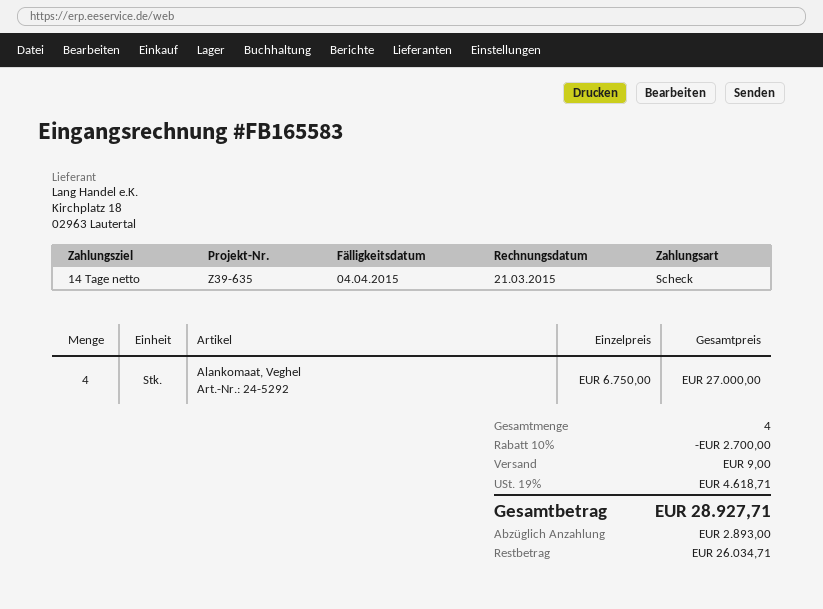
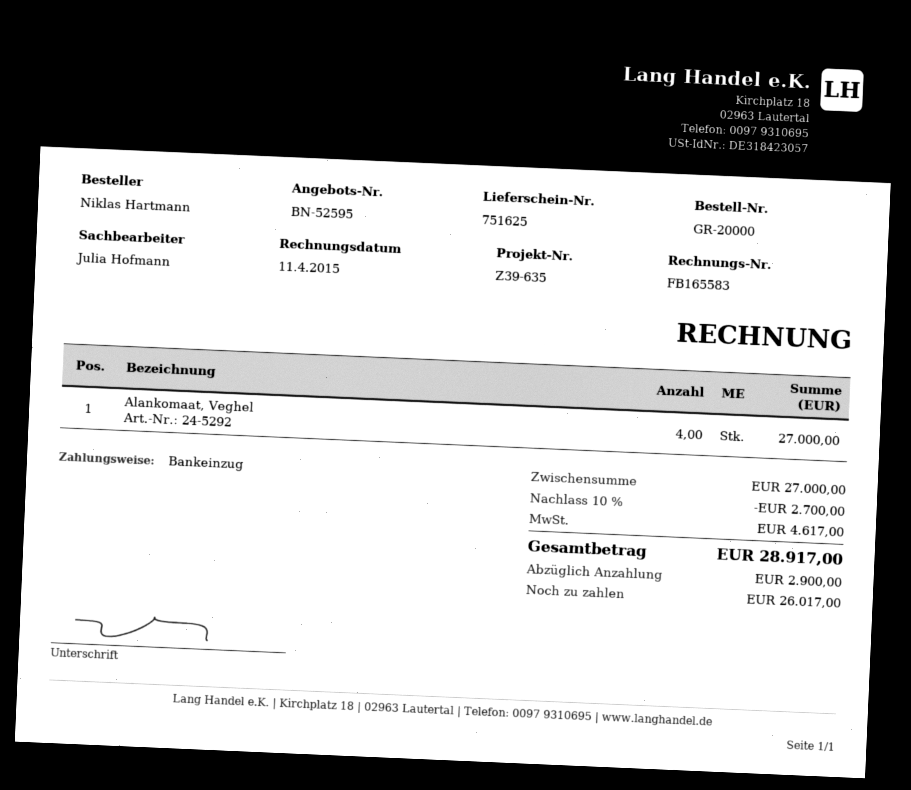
invoice date: 2015-03-21 -> 2015-04-11
payment method: cheque -> direct debit
shipping: 9.00 -> none
tax: 4618.71 -> 4617.00
total: 28927.71 -> 28917.00
deposit: 2893.00 -> 2900.00
balance: 26034.71 -> 26017.00

